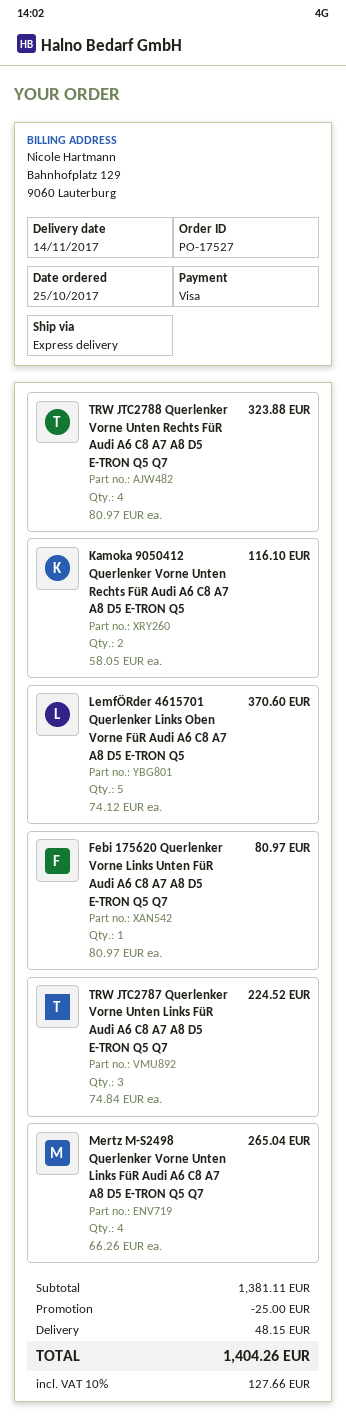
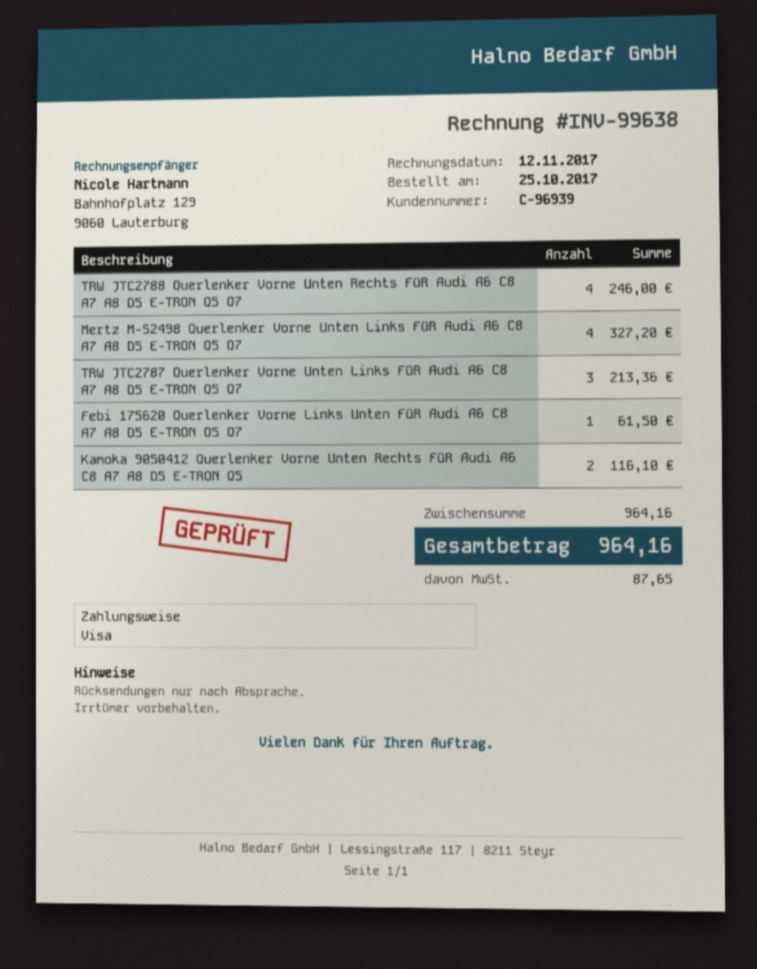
TRW JTC2788 Querlenker Vorne Unten Rechts FüR Audi A6 C8 A7 A8 D5 E-TRON Q5 Q7: 4 for 323.88 -> 4 for 246.00
LemfÖRder 4615701 Querlenker Links Oben Vorne FüR Audi A6 C8 A7 A8 D5 E-TRON Q5: 5 for 370.60 -> none
Febi 175620 Querlenker Vorne Links Unten FüR Audi A6 C8 A7 A8 D5 E-TRON Q5 Q7: 1 for 80.97 -> 1 for 61.50
TRW JTC2787 Querlenker Vorne Unten Links FüR Audi A6 C8 A7 A8 D5 E-TRON Q5 Q7: 3 for 224.52 -> 3 for 213.36
Mertz M-S2498 Querlenker Vorne Unten Links FüR Audi A6 C8 A7 A8 D5 E-TRON Q5 Q7: 4 for 265.04 -> 4 for 327.20
subtotal: 1381.11 -> 964.16
discount: 25.00 -> none
shipping: 48.15 -> none
tax: 127.66 -> 87.65
total: 1404.26 -> 964.16

